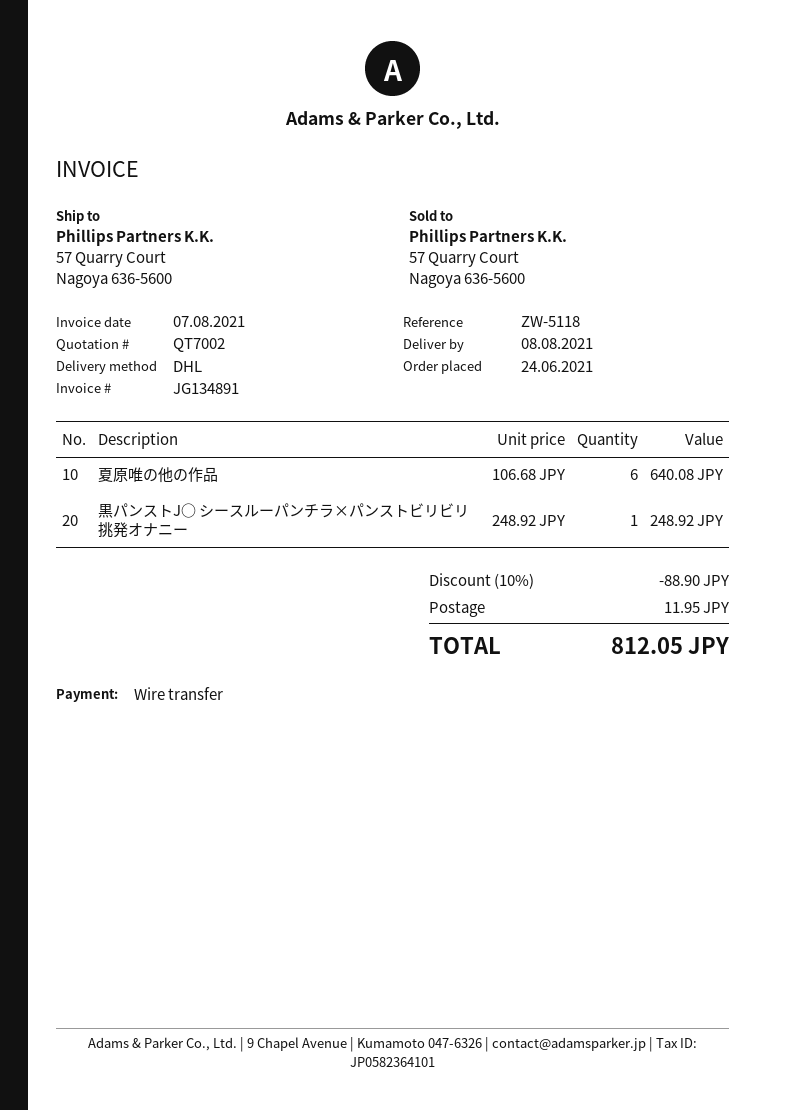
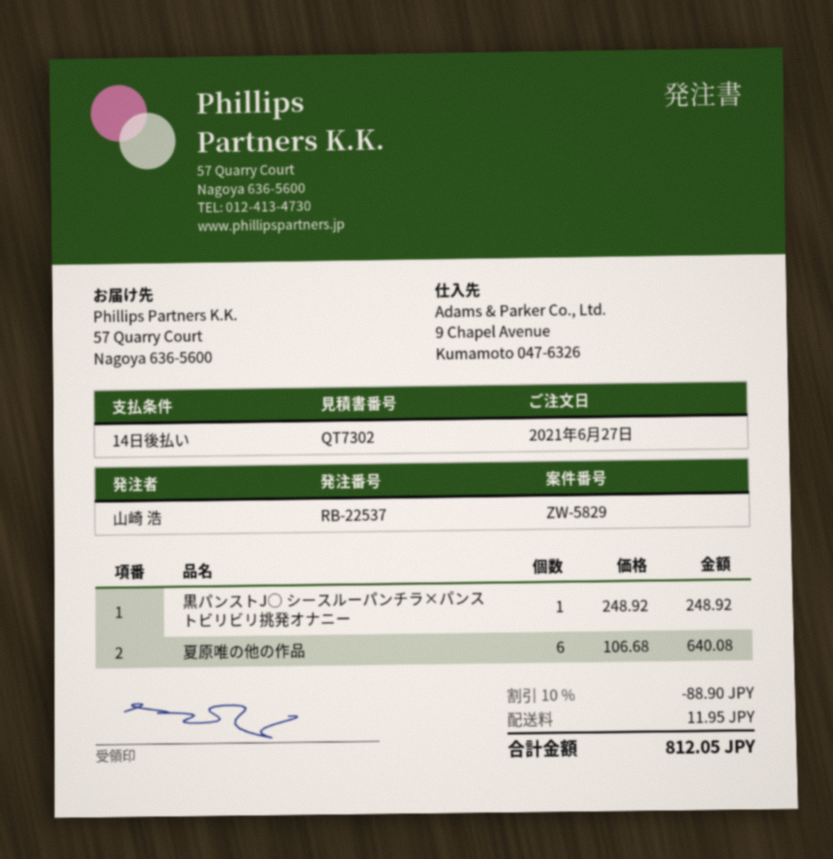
quote number: QT7002 -> QT7302
order date: 2021-06-24 -> 2021-06-27
reference: ZW-5118 -> ZW-5829

